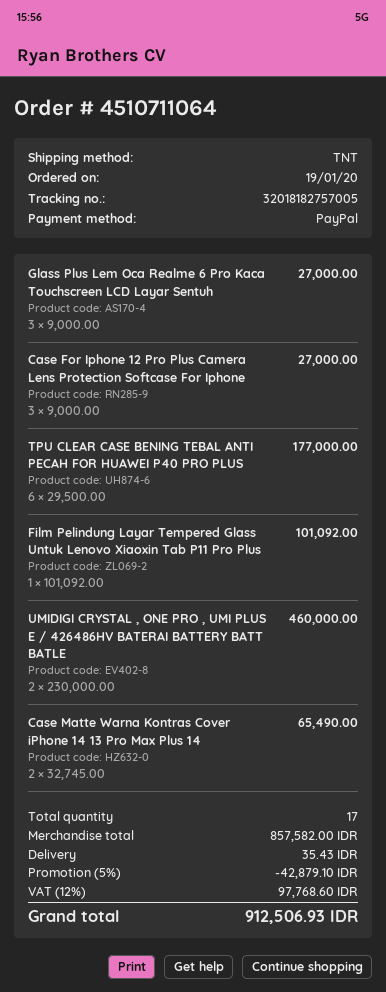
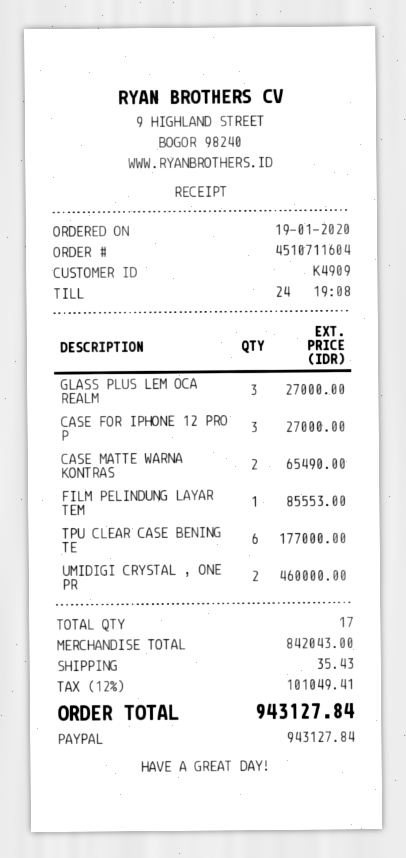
order number: 4510711064 -> 4510711604
Film Pelindung Layar Tempered Glass Untuk Lenovo Xiaoxin Tab P11 Pro Plus: 1 for 101092.00 -> 1 for 85553.00
subtotal: 857582.00 -> 842043.00
discount: 5% = 42879.10 -> none
tax: 12% = 97768.60 -> 12% = 101049.41
total: 912506.93 -> 943127.84

